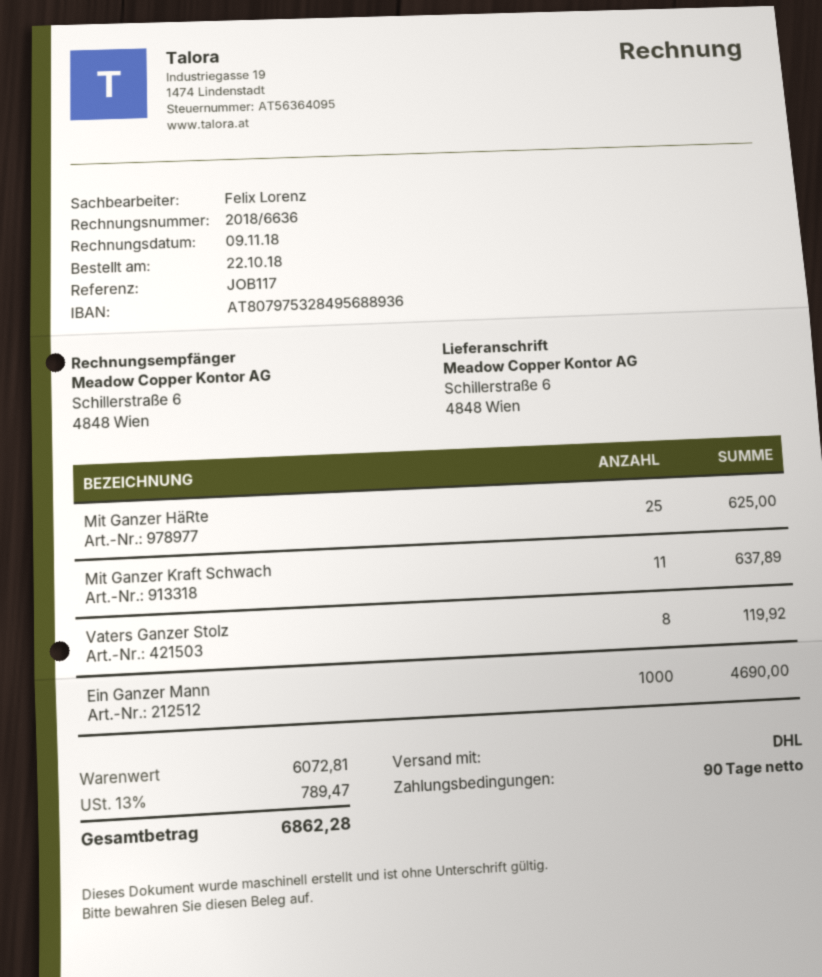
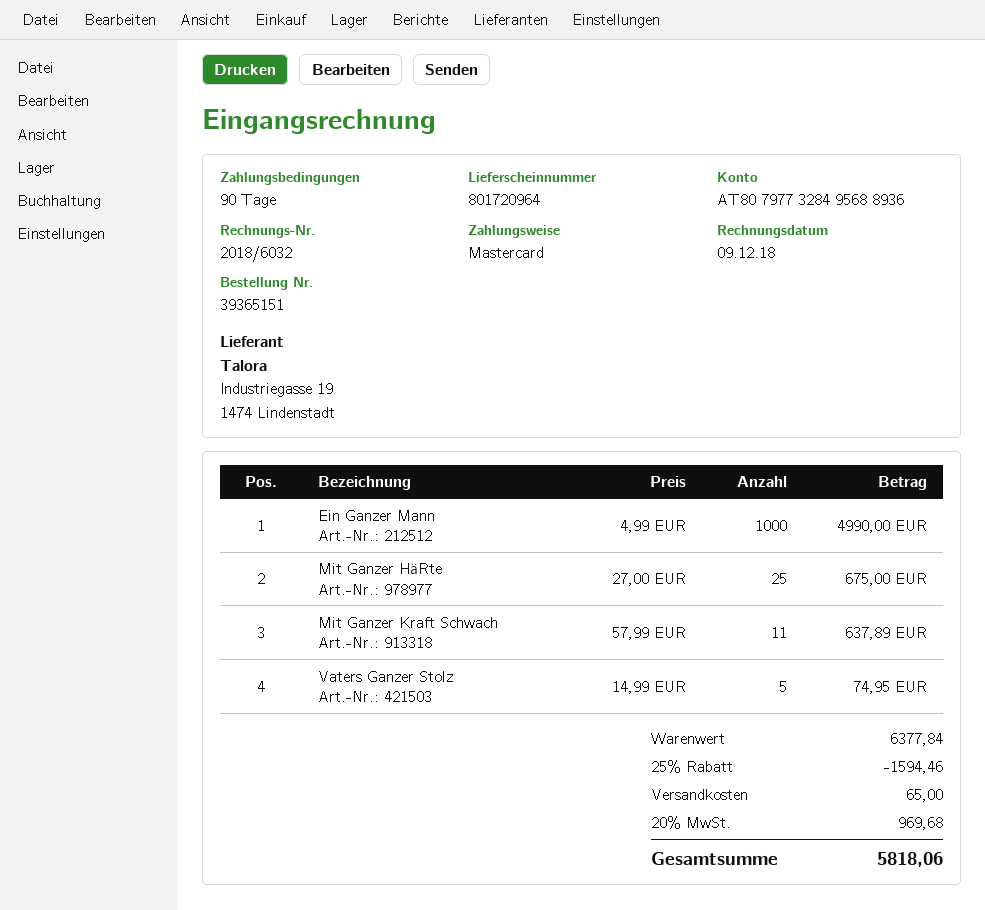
invoice number: 2018/6636 -> 2018/6032
invoice date: 2018-11-09 -> 2018-12-09
bank account: AT807975328495688936 -> AT807977328495688936
Mit Ganzer HäRte: 25 for 625.00 -> 25 for 675.00
Vaters Ganzer Stolz: 8 for 119.92 -> 5 for 74.95
Ein Ganzer Mann: 1000 for 4690.00 -> 1000 for 4990.00
subtotal: 6072.81 -> 6377.84
discount: none -> 25% = 1594.46
shipping: none -> 65.00
tax: 13% = 789.47 -> 20% = 969.68
total: 6862.28 -> 5818.06

